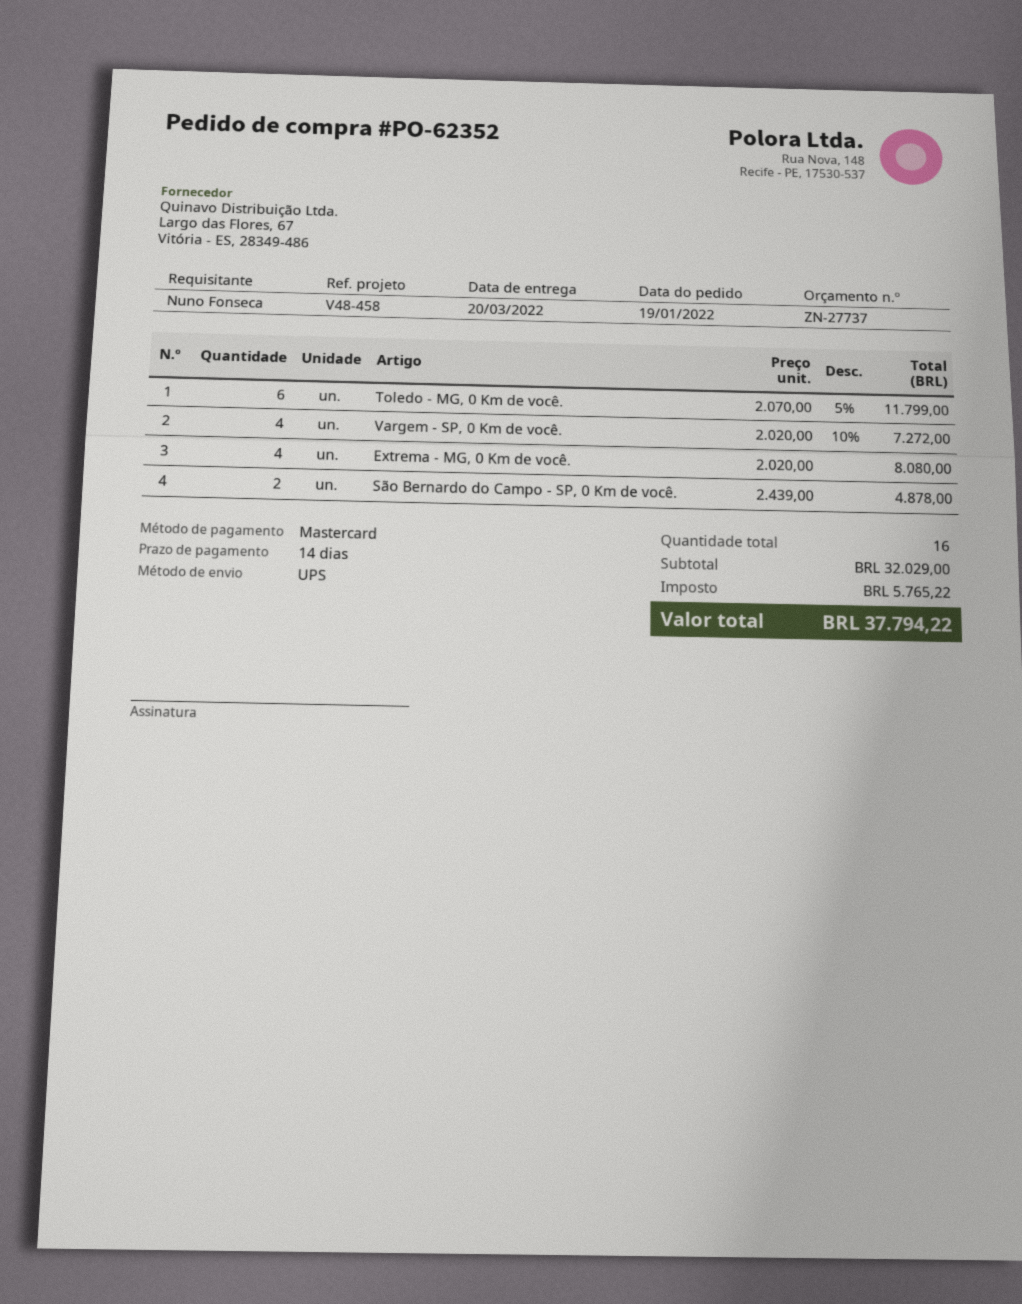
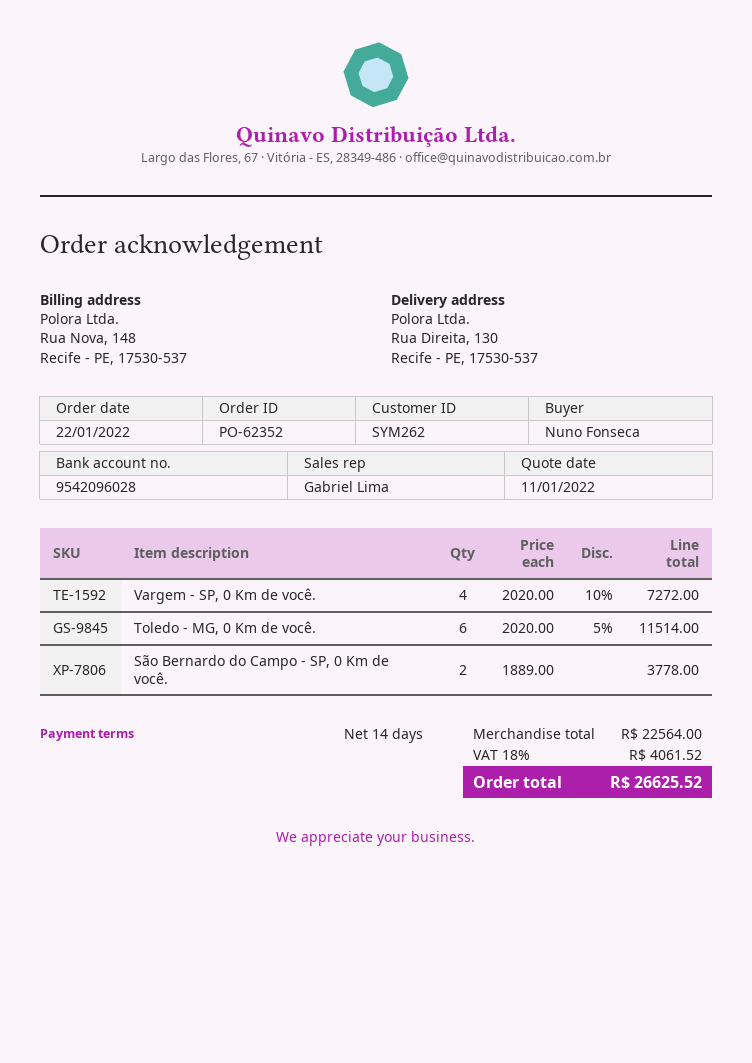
order date: 2022-01-19 -> 2022-01-22
Toledo - MG, 0 Km de você.: 6 x 2070.00 - 5% = 11799.00 -> 6 x 2020.00 - 5% = 11514.00
Extrema - MG, 0 Km de você.: 4 x 2020.00 = 8080.00 -> none
São Bernardo do Campo - SP, 0 Km de você.: 2 x 2439.00 = 4878.00 -> 2 x 1889.00 = 3778.00
subtotal: 32029.00 -> 22564.00
tax: 5765.22 -> 4061.52
total: 37794.22 -> 26625.52

